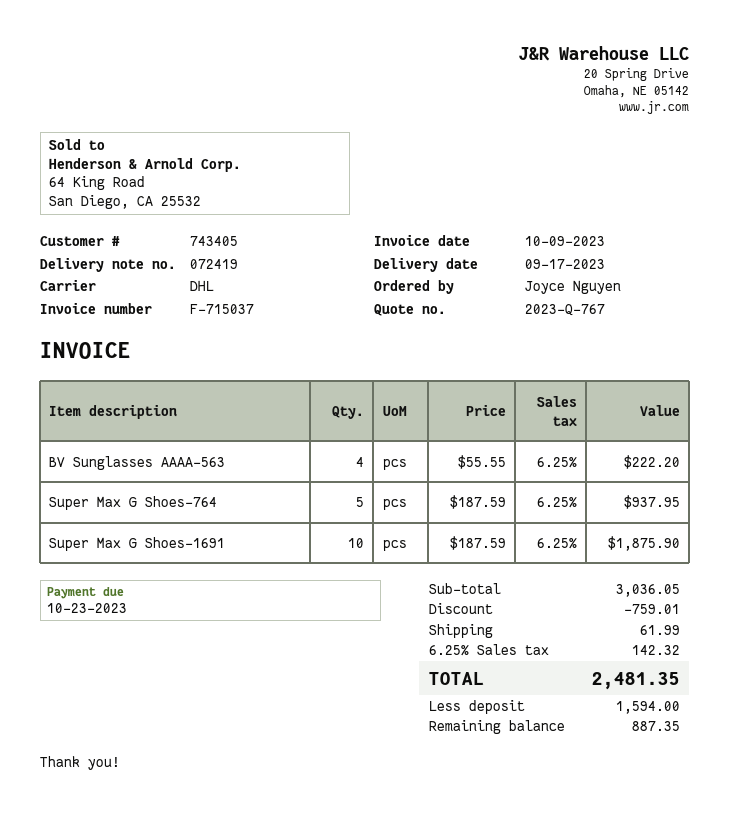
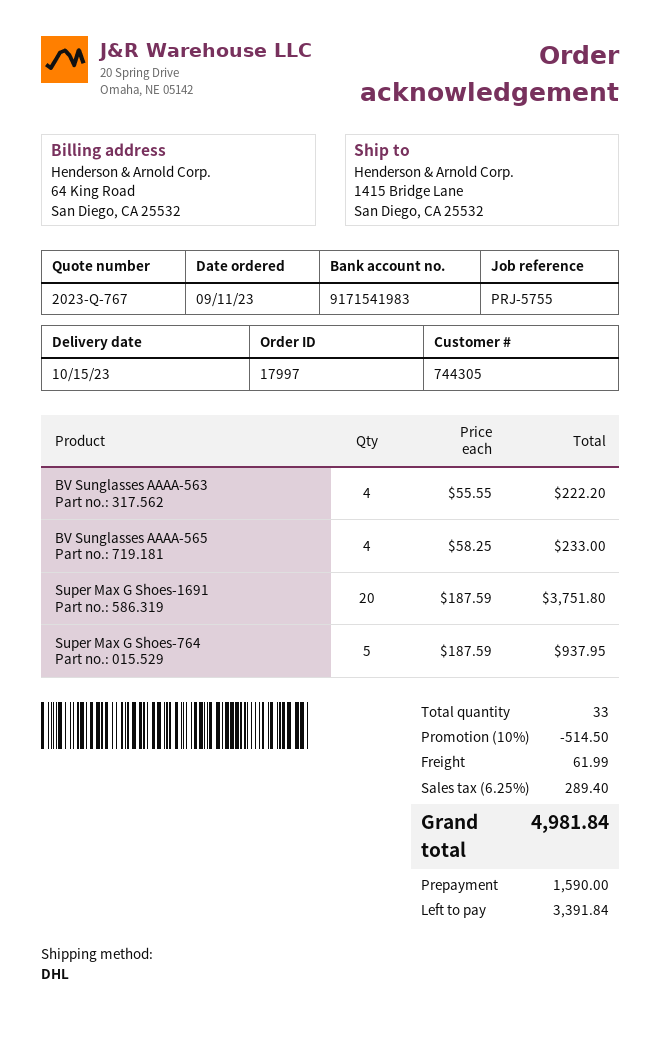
delivery date: 2023-09-17 -> 2023-10-15
customer number: 743405 -> 744305
Super Max G Shoes-1691: 10 x 187.59 = 1875.90 -> 20 x 187.59 = 3751.80
BV Sunglasses AAAA-565: none -> 4 x 58.25 = 233.00
discount: 759.01 -> 514.50
tax: 6.25% = 142.32 -> 6.25% = 289.40
total: 2481.35 -> 4981.84
deposit: 1594.00 -> 1590.00
balance: 887.35 -> 3391.84

